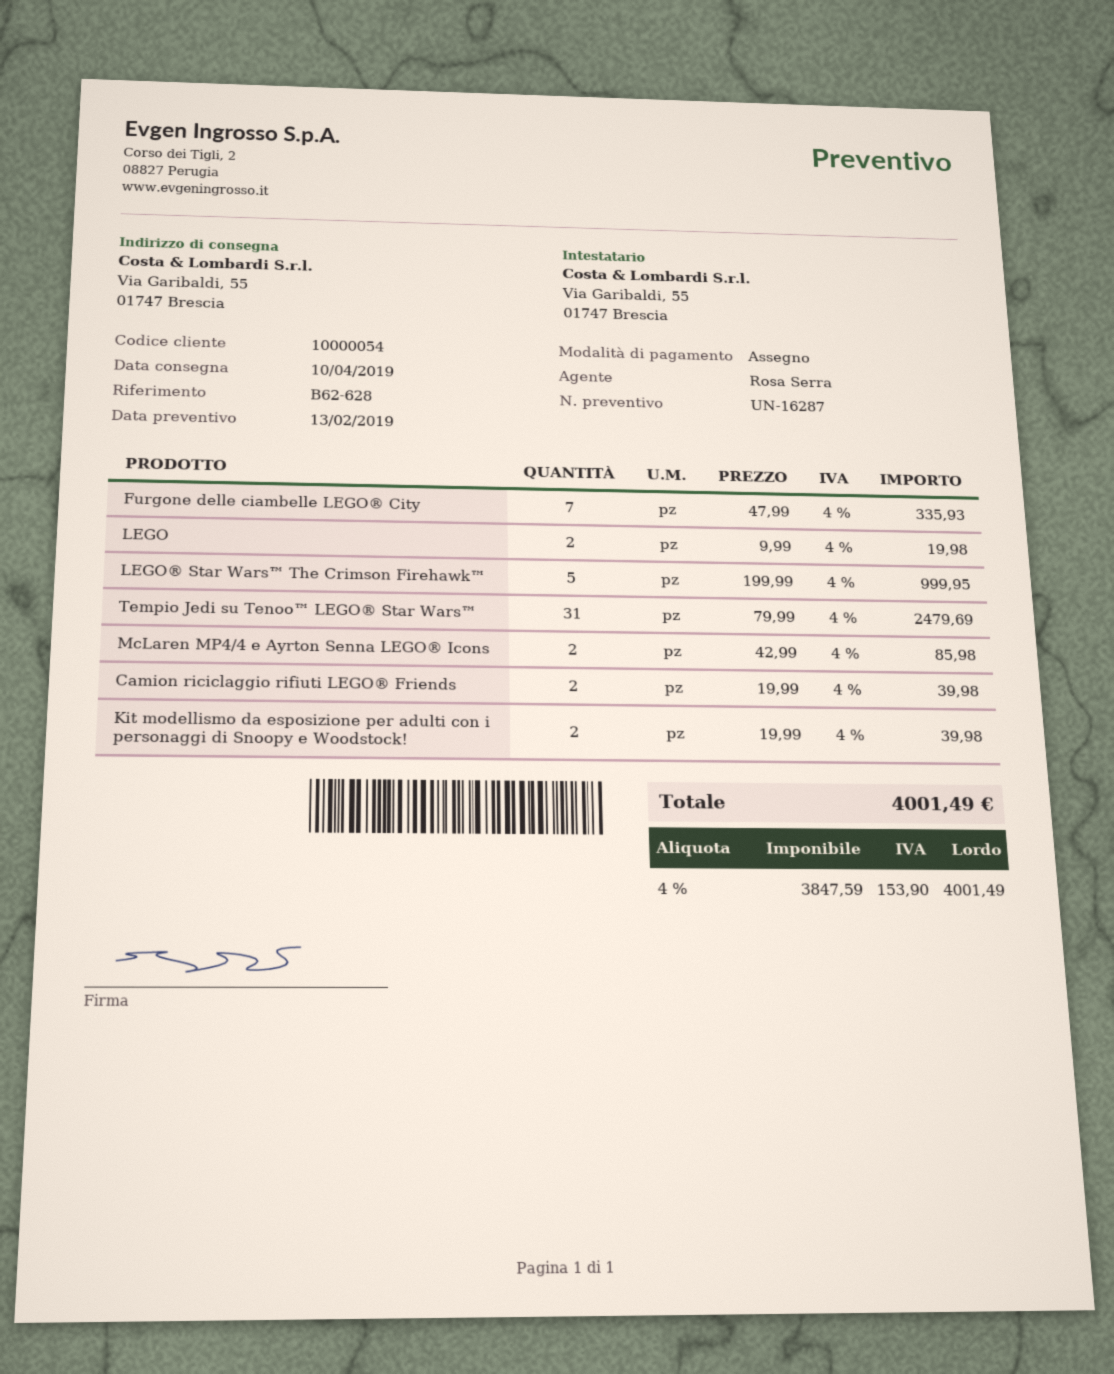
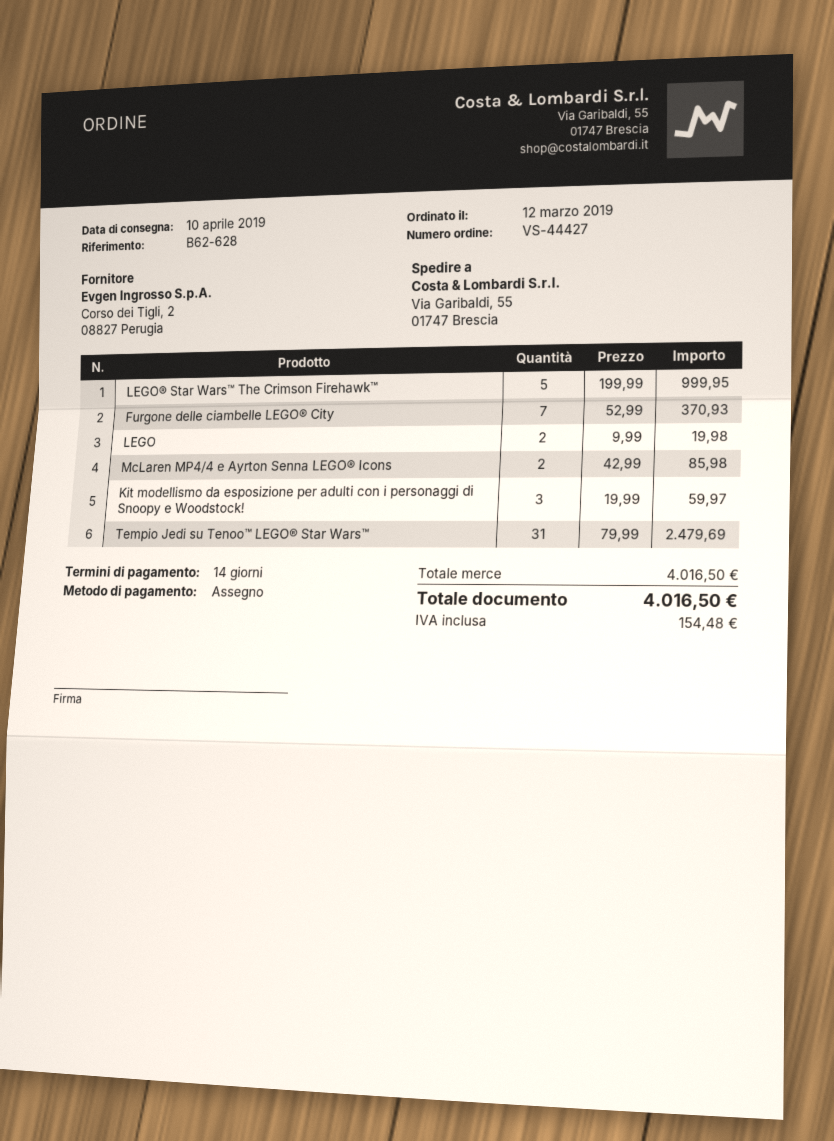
Furgone delle ciambelle LEGO® City: 7 x 47.99 = 335.93 -> 7 x 52.99 = 370.93
Camion riciclaggio rifiuti LEGO® Friends: 2 x 19.99 = 39.98 -> none
Kit modellismo da esposizione per adulti con i personaggi di Snoopy e Woodstock!: 2 x 19.99 = 39.98 -> 3 x 19.99 = 59.97
tax: 153.90 -> 154.48
total: 4001.49 -> 4016.50

